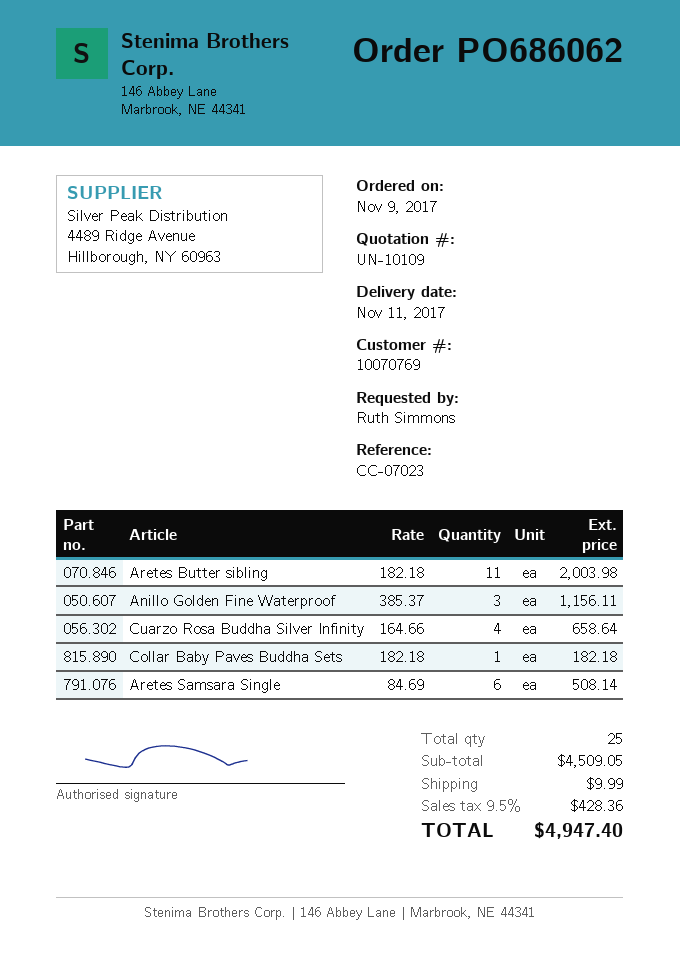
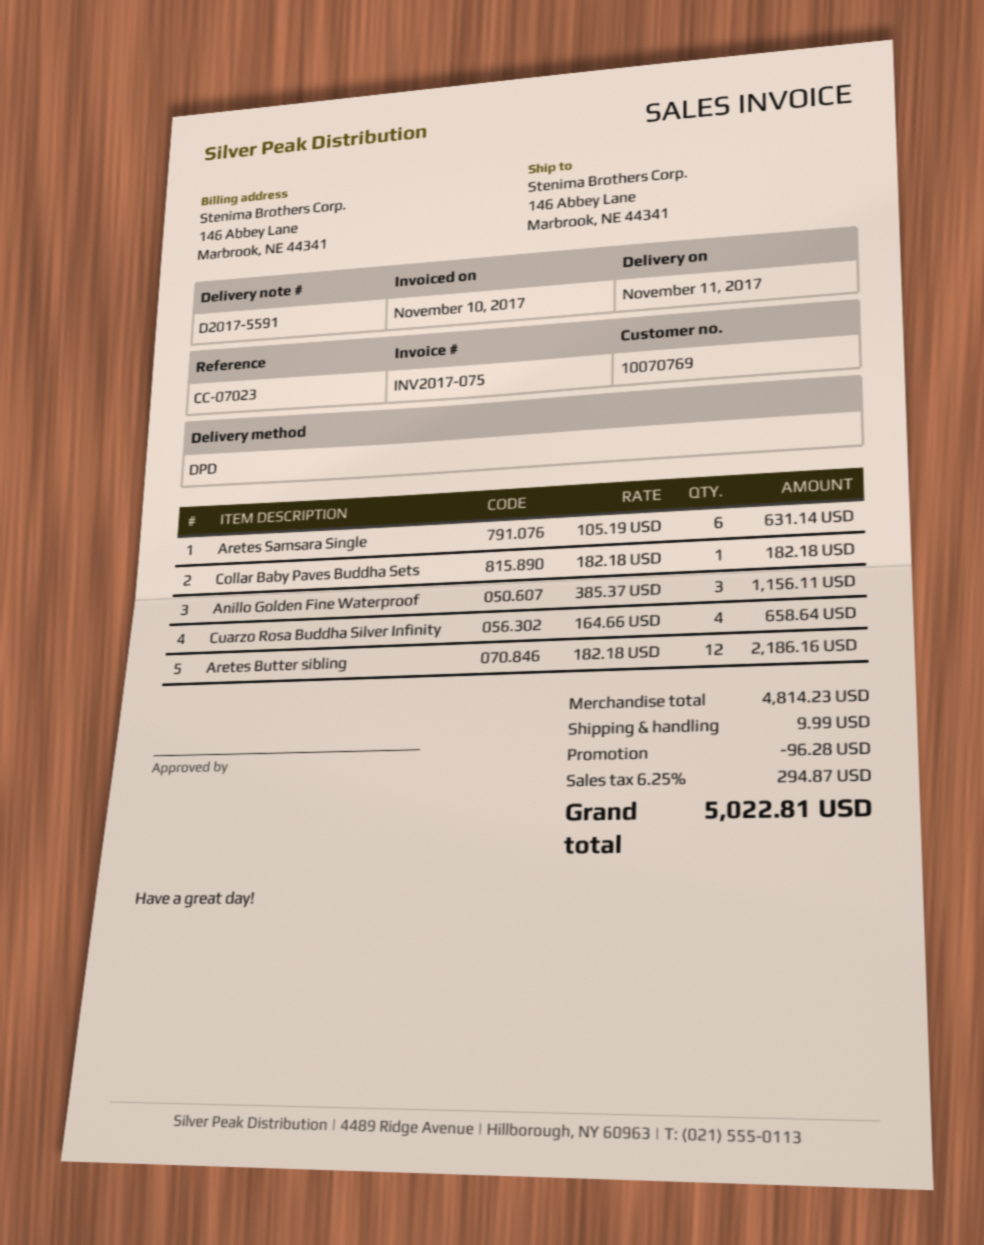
Aretes Butter sibling: 11 x 182.18 = 2003.98 -> 12 x 182.18 = 2186.16
Aretes Samsara Single: 6 x 84.69 = 508.14 -> 6 x 105.19 = 631.14
subtotal: 4509.05 -> 4814.23
discount: none -> 96.28
tax: 9.5% = 428.36 -> 6.25% = 294.87
total: 4947.40 -> 5022.81

